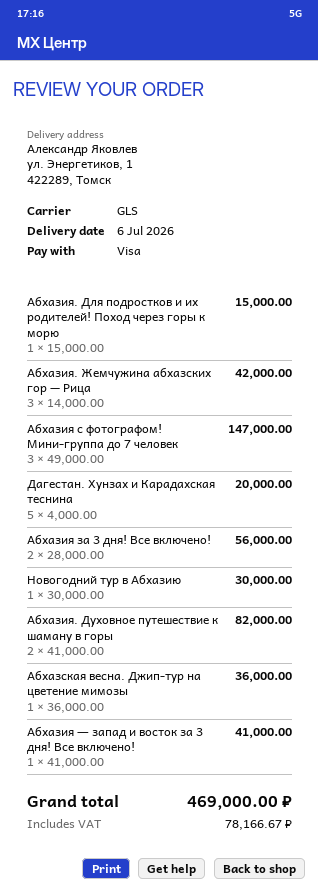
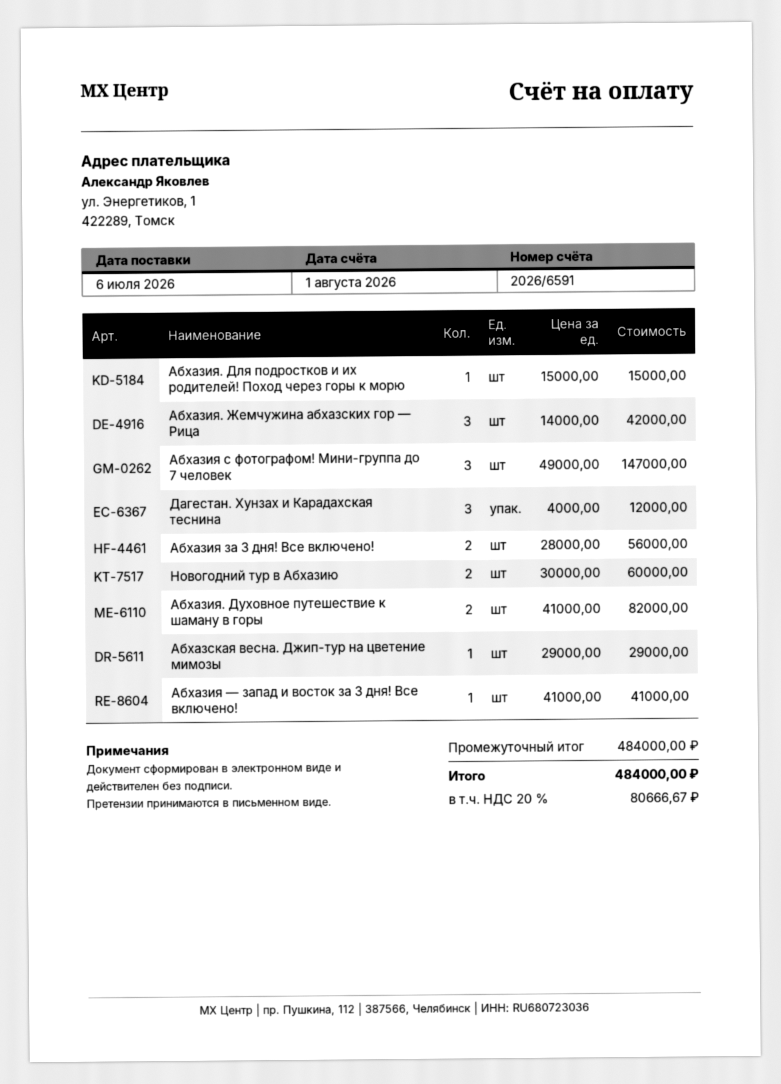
Дагестан. Хунзах и Карадахская теснина: 5 x 4000.00 = 20000.00 -> 3 x 4000.00 = 12000.00
Новогодний тур в Абхазию: 1 x 30000.00 = 30000.00 -> 2 x 30000.00 = 60000.00
Абхазская весна. Джип-тур на цветение мимозы: 1 x 36000.00 = 36000.00 -> 1 x 29000.00 = 29000.00
tax: 78166.67 -> 80666.67
total: 469000.00 -> 484000.00

